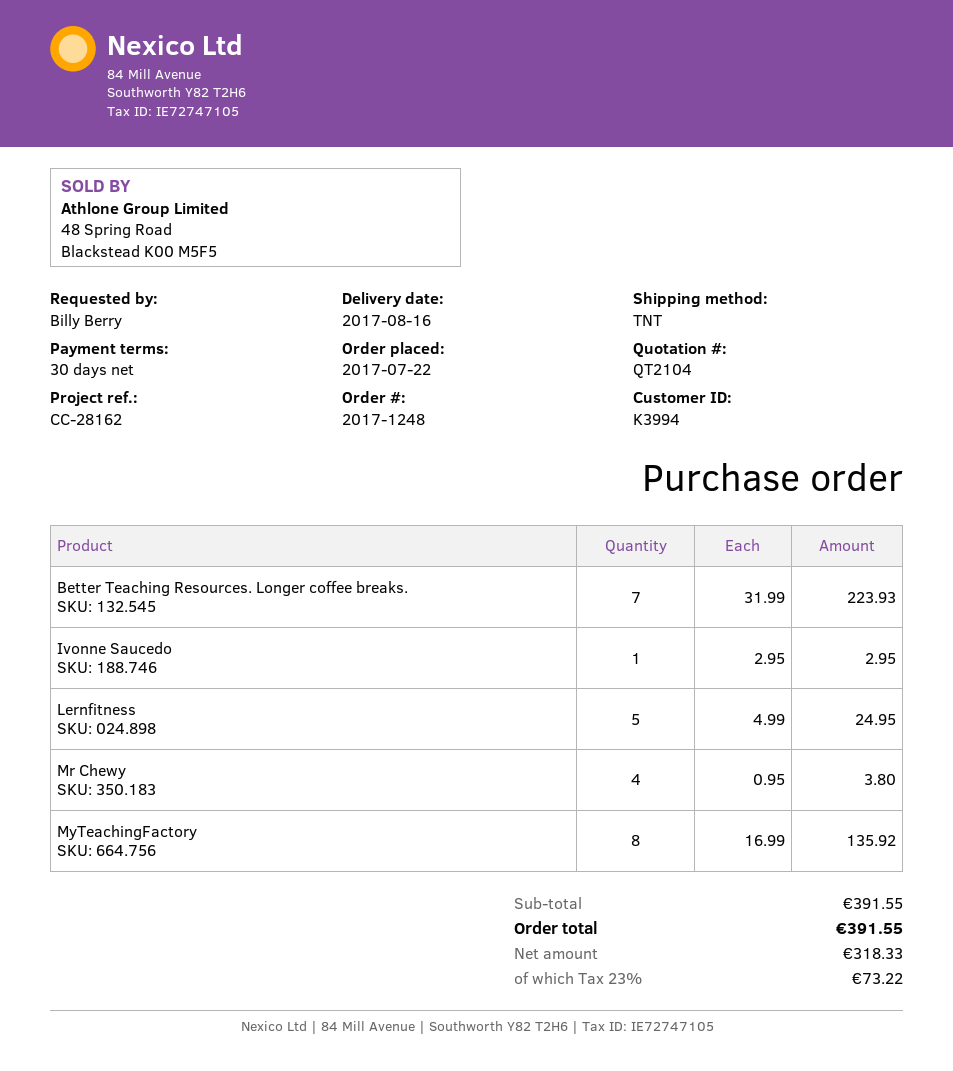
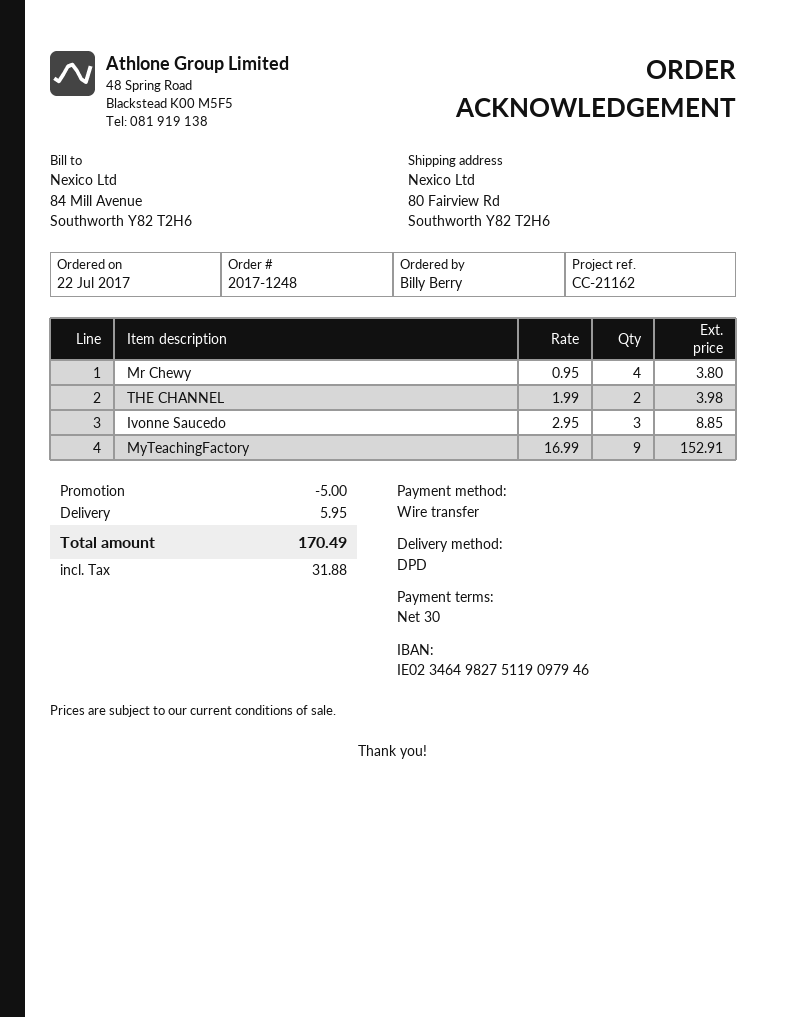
reference: CC-28162 -> CC-21162
shipping method: TNT -> DPD
Better Teaching Resources. Longer coffee breaks.: 7 x 31.99 = 223.93 -> none
Ivonne Saucedo: 1 x 2.95 = 2.95 -> 3 x 2.95 = 8.85
Lernfitness: 5 x 4.99 = 24.95 -> none
MyTeachingFactory: 8 x 16.99 = 135.92 -> 9 x 16.99 = 152.91
THE CHANNEL: none -> 2 x 1.99 = 3.98
discount: none -> 5.00
shipping: none -> 5.95
tax: 73.22 -> 31.88
total: 391.55 -> 170.49

